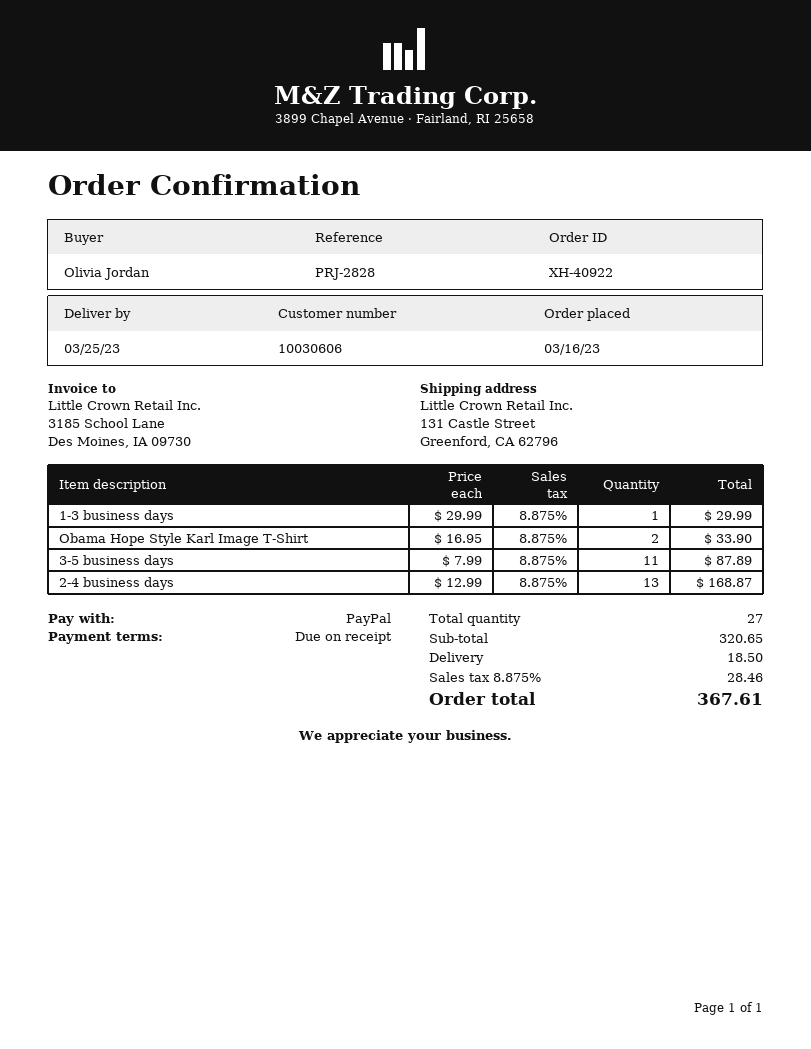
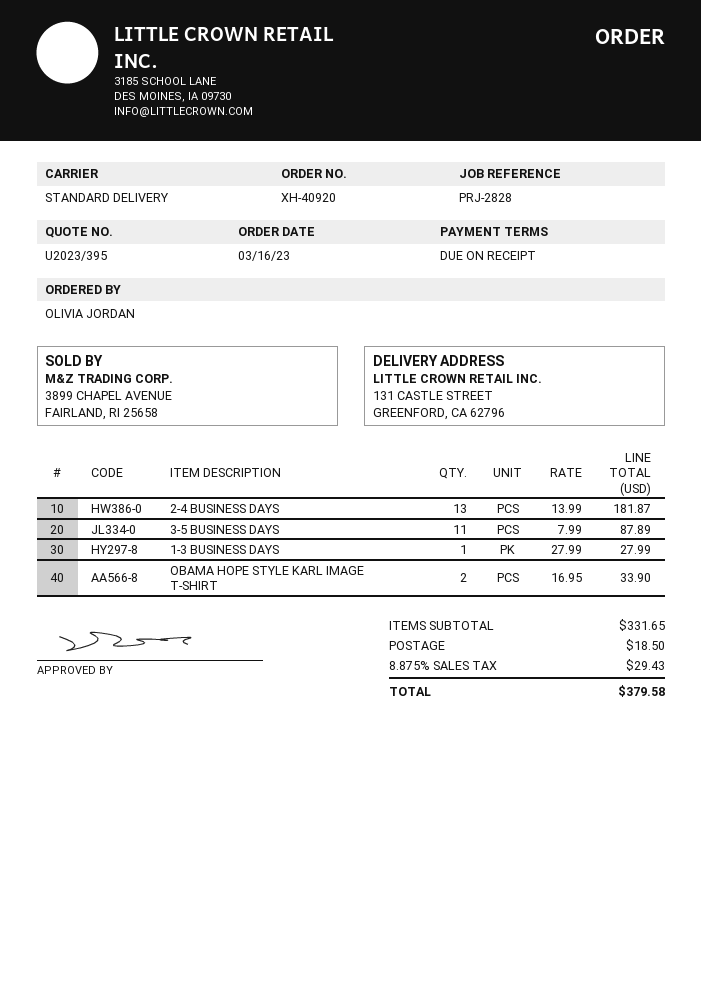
order number: XH-40922 -> XH-40920
1-3 business days: 1 x 29.99 = 29.99 -> 1 x 27.99 = 27.99
2-4 business days: 13 x 12.99 = 168.87 -> 13 x 13.99 = 181.87
subtotal: 320.65 -> 331.65
tax: 8.875% = 28.46 -> 8.875% = 29.43
total: 367.61 -> 379.58

